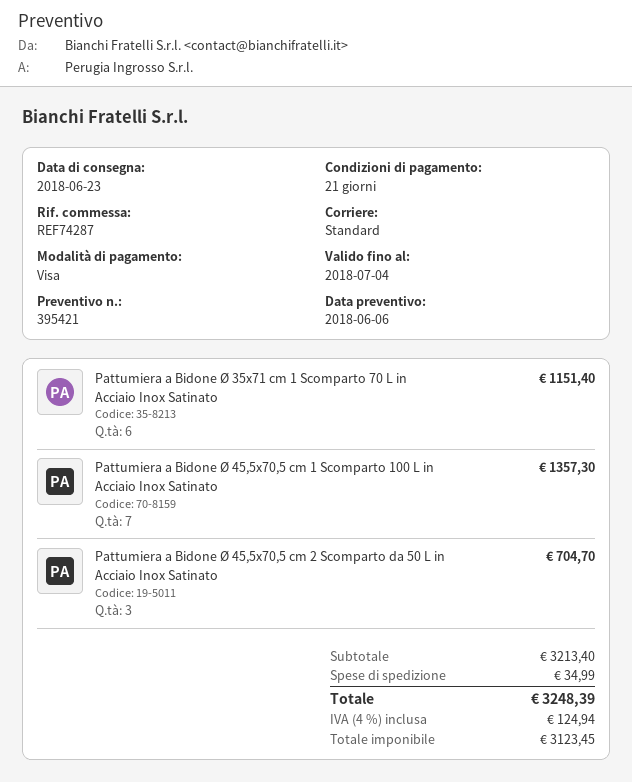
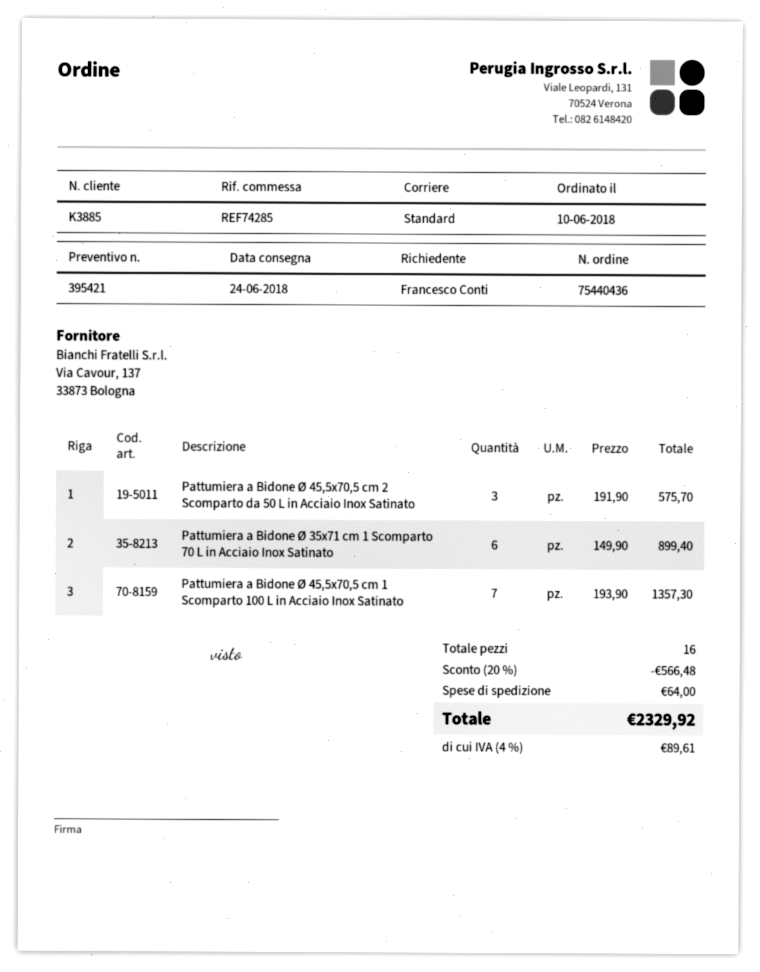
delivery date: 2018-06-23 -> 2018-06-24
reference: REF74287 -> REF74285
Pattumiera a Bidone Ø 35x71 cm 1 Scomparto 70 L in Acciaio Inox Satinato: 6 for 1151.40 -> 6 for 899.40
Pattumiera a Bidone Ø 45,5x70,5 cm 2 Scomparto da 50 L in Acciaio Inox Satinato: 3 for 704.70 -> 3 for 575.70
discount: none -> 20% = 566.48
shipping: 34.99 -> 64.00
tax: 4% = 124.94 -> 4% = 89.61
total: 3248.39 -> 2329.92

